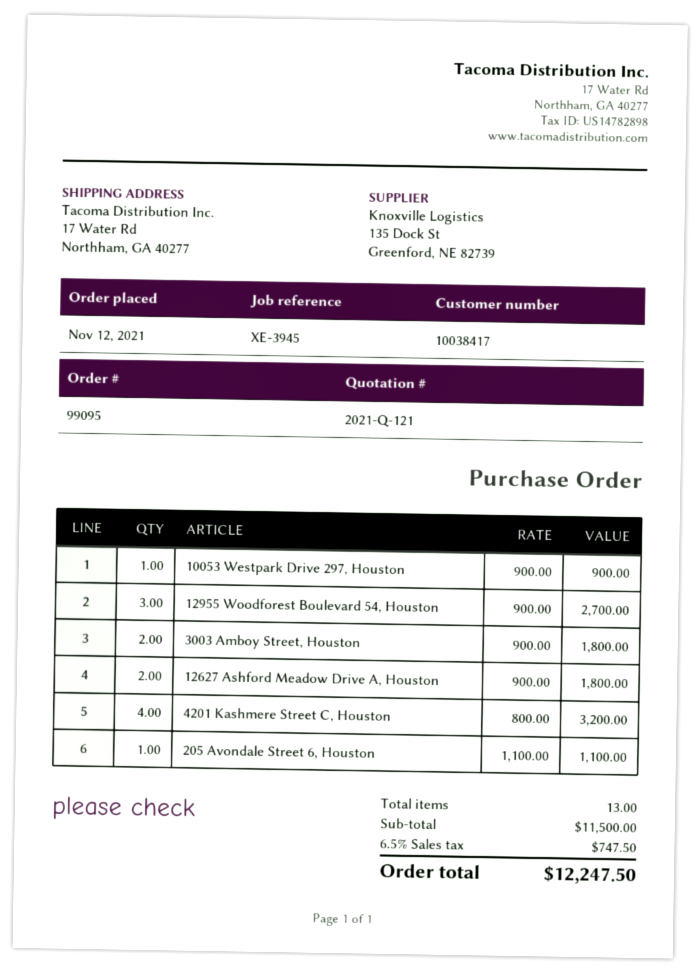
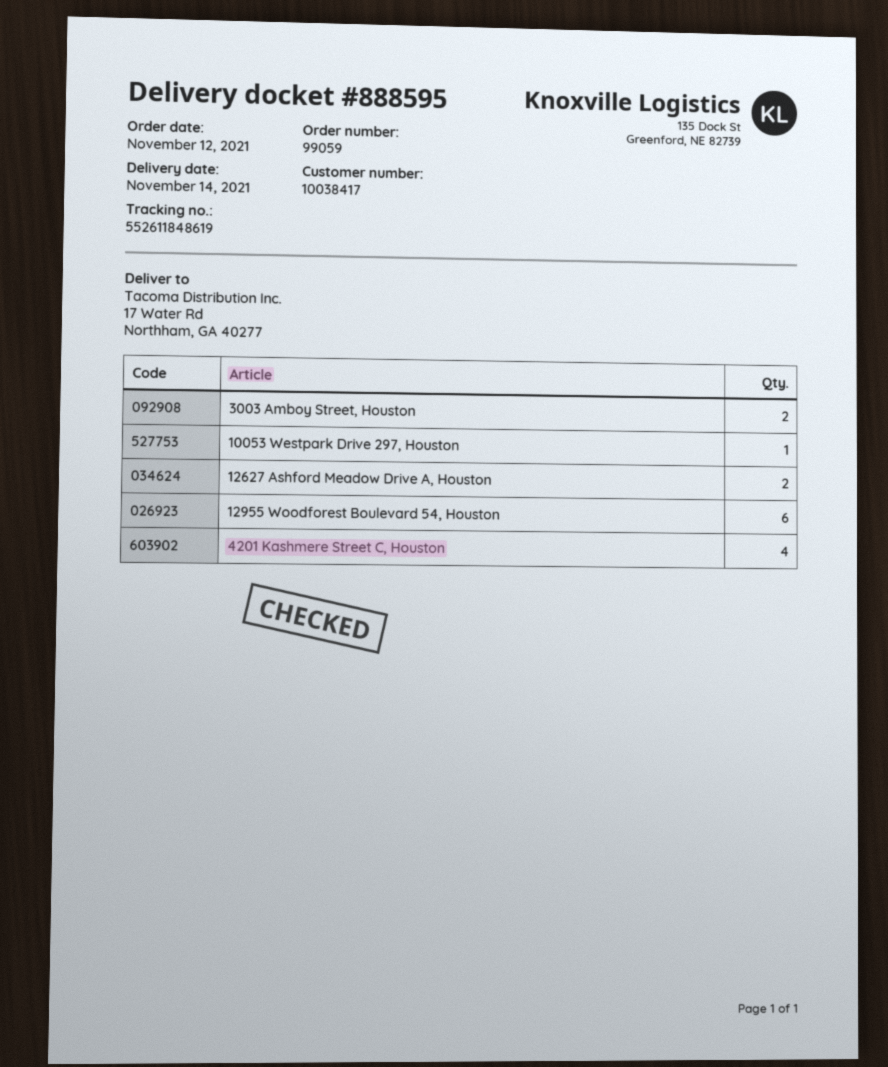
order number: 99095 -> 99059
12955 Woodforest Boulevard 54, Houston: 3 -> 6
205 Avondale Street 6, Houston: 1 -> none

